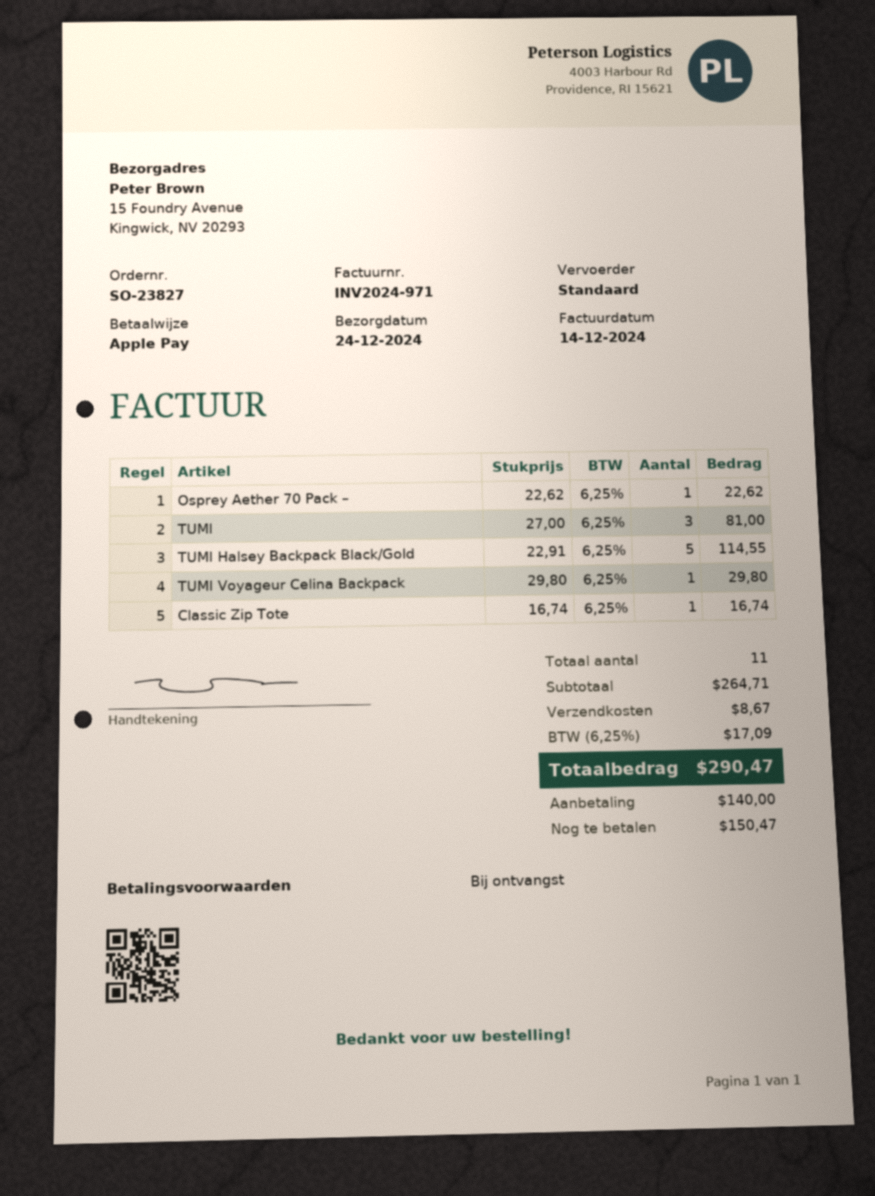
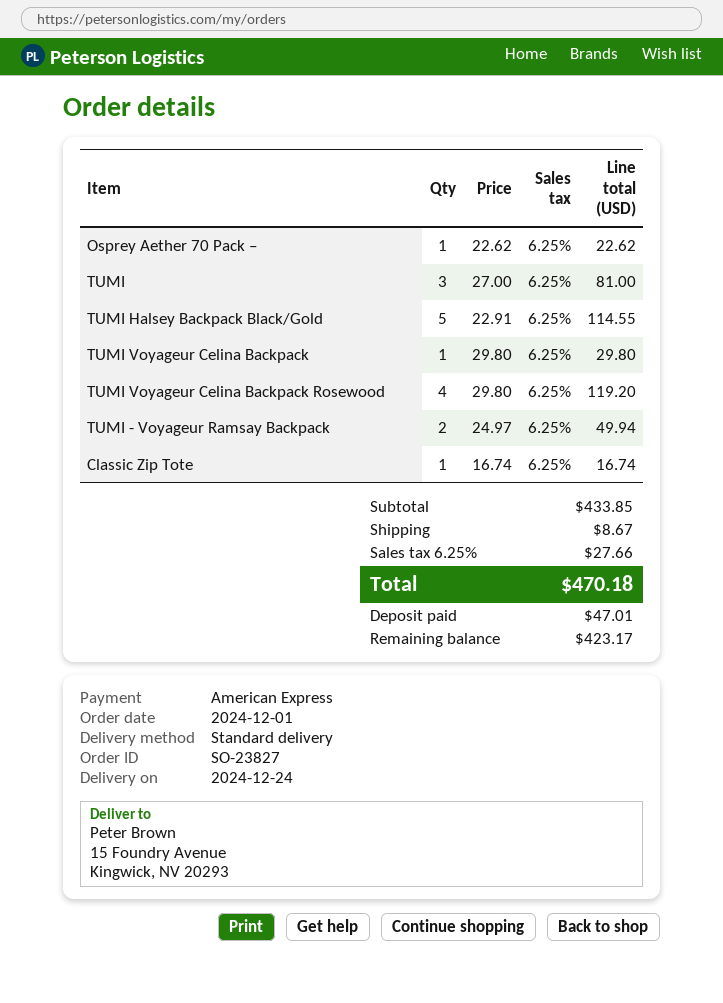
payment method: Apple Pay -> American Express
TUMI Voyageur Celina Backpack Rosewood: none -> 4 x 29.80 = 119.20
TUMI - Voyageur Ramsay Backpack: none -> 2 x 24.97 = 49.94
subtotal: 264.71 -> 433.85
tax: 6.25% = 17.09 -> 6.25% = 27.66
total: 290.47 -> 470.18
deposit: 140.00 -> 47.01
balance: 150.47 -> 423.17

